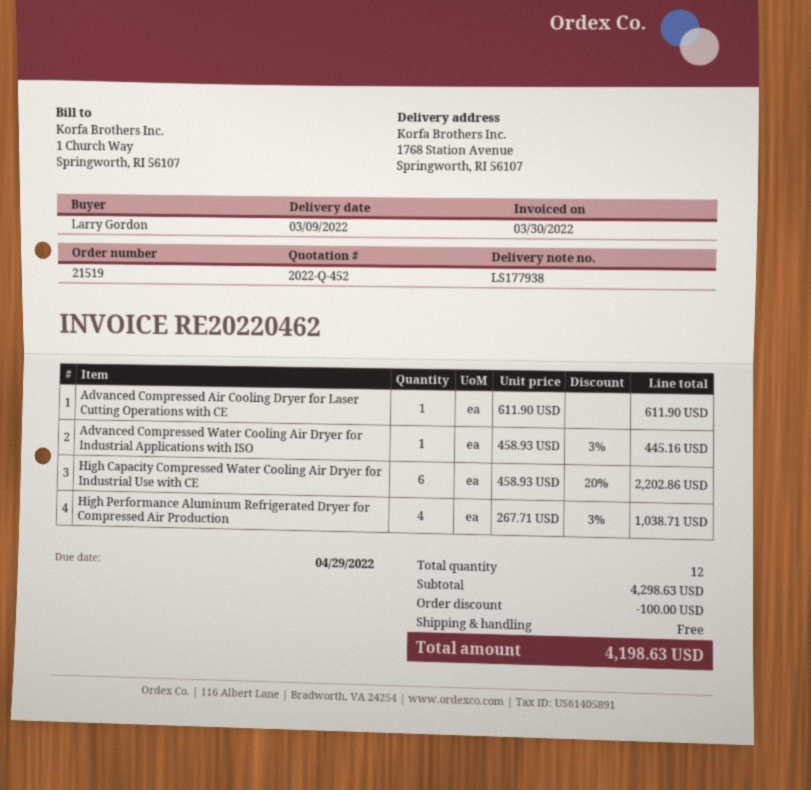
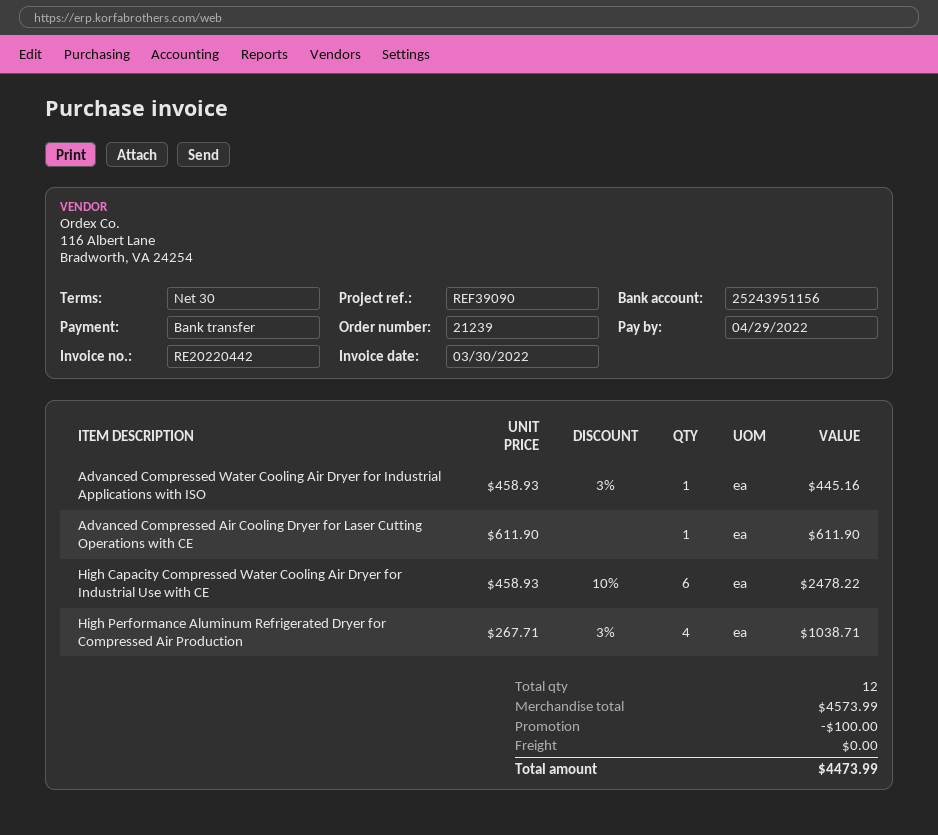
order number: 21519 -> 21239
invoice number: RE20220462 -> RE20220442
High Capacity Compressed Water Cooling Air Dryer for Industrial Use with CE: 6 x 458.93 - 20% = 2202.86 -> 6 x 458.93 - 10% = 2478.22
subtotal: 4298.63 -> 4573.99
total: 4198.63 -> 4473.99

